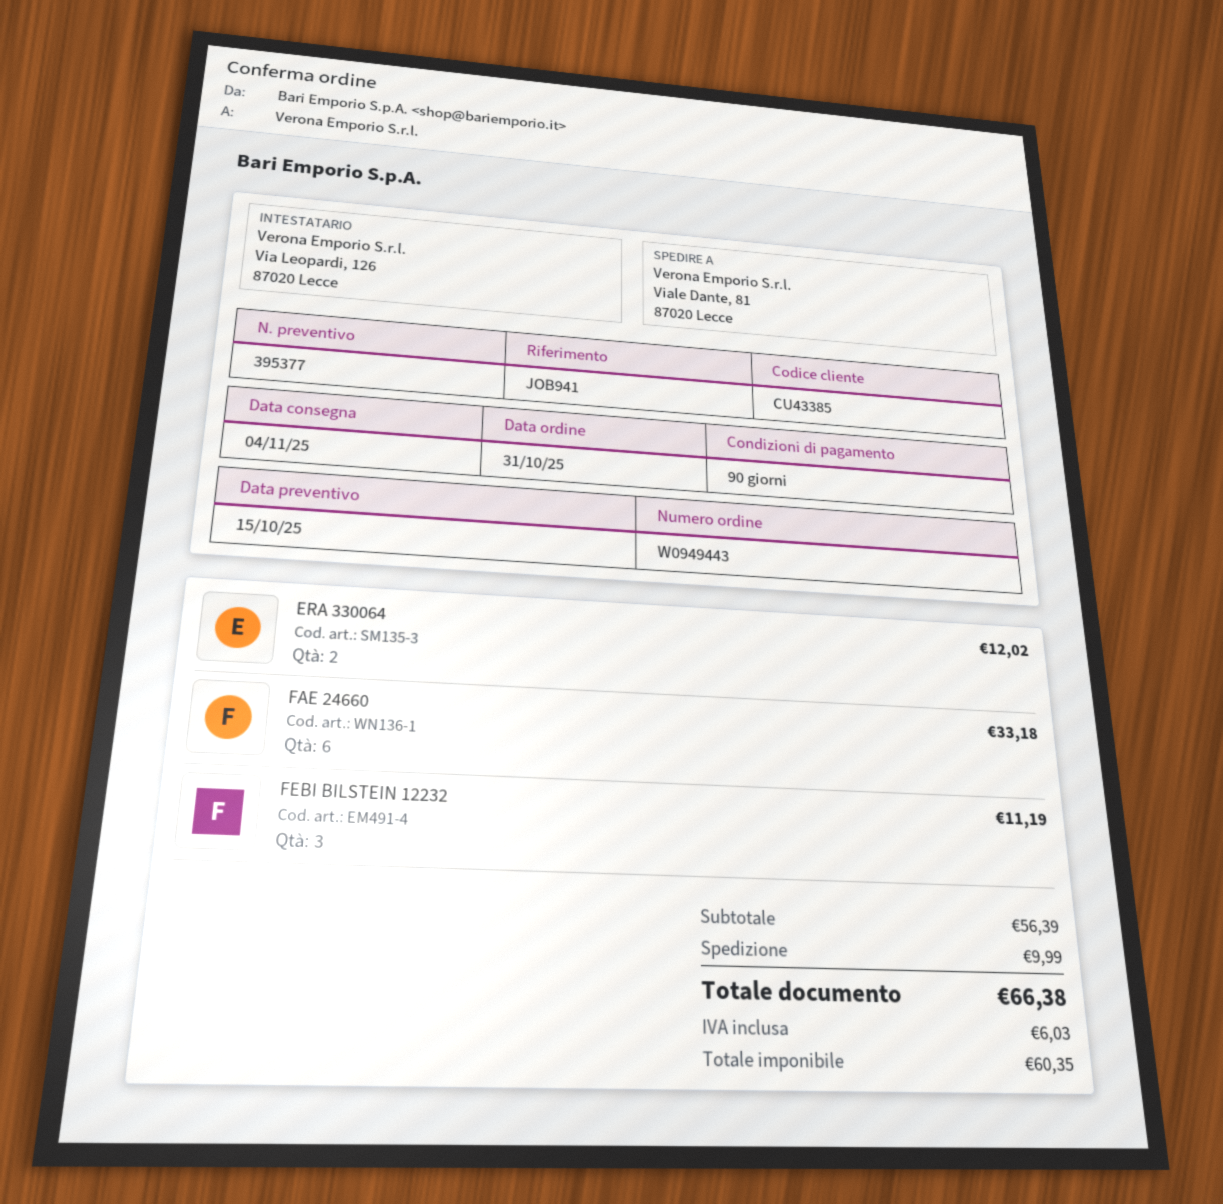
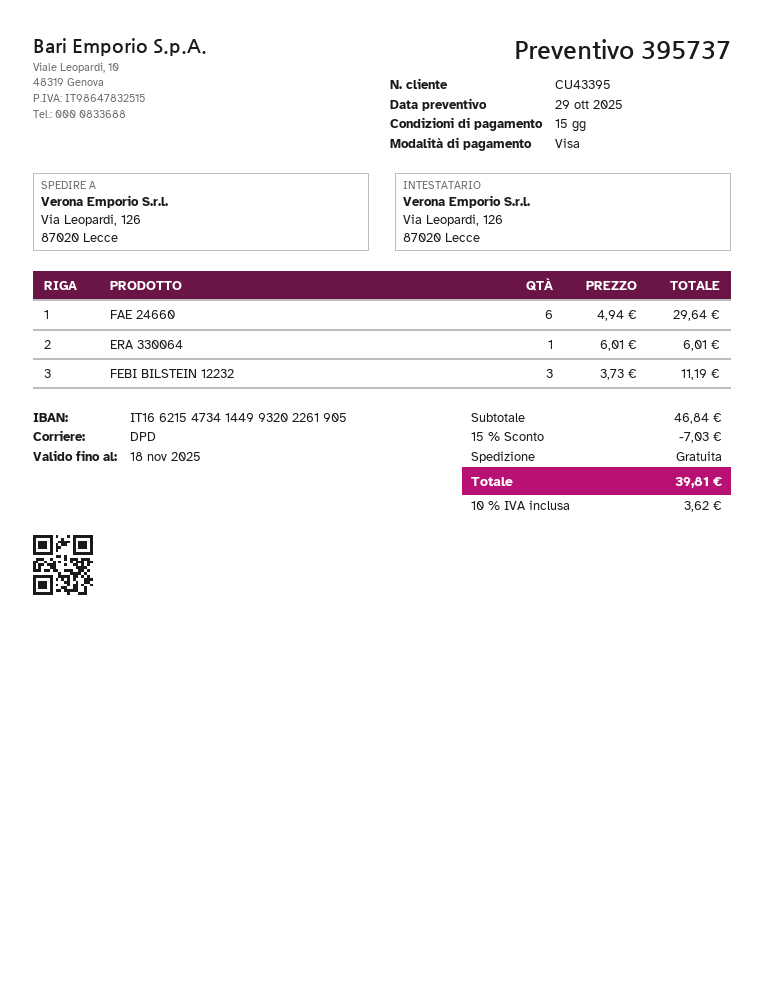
quote number: 395377 -> 395737
quote date: 2025-10-15 -> 2025-10-29
payment terms: 90 days -> 15 days
customer number: CU43385 -> CU43395
ship to: Viale Dante, 81, 87020 Lecce -> Via Leopardi, 126, 87020 Lecce
ERA 330064: 2 for 12.02 -> 1 for 6.01
FAE 24660: 6 for 33.18 -> 6 for 29.64
subtotal: 56.39 -> 46.84
discount: none -> 15% = 7.03
shipping: 9.99 -> 0.00
tax: 6.03 -> 3.62
total: 66.38 -> 39.81

